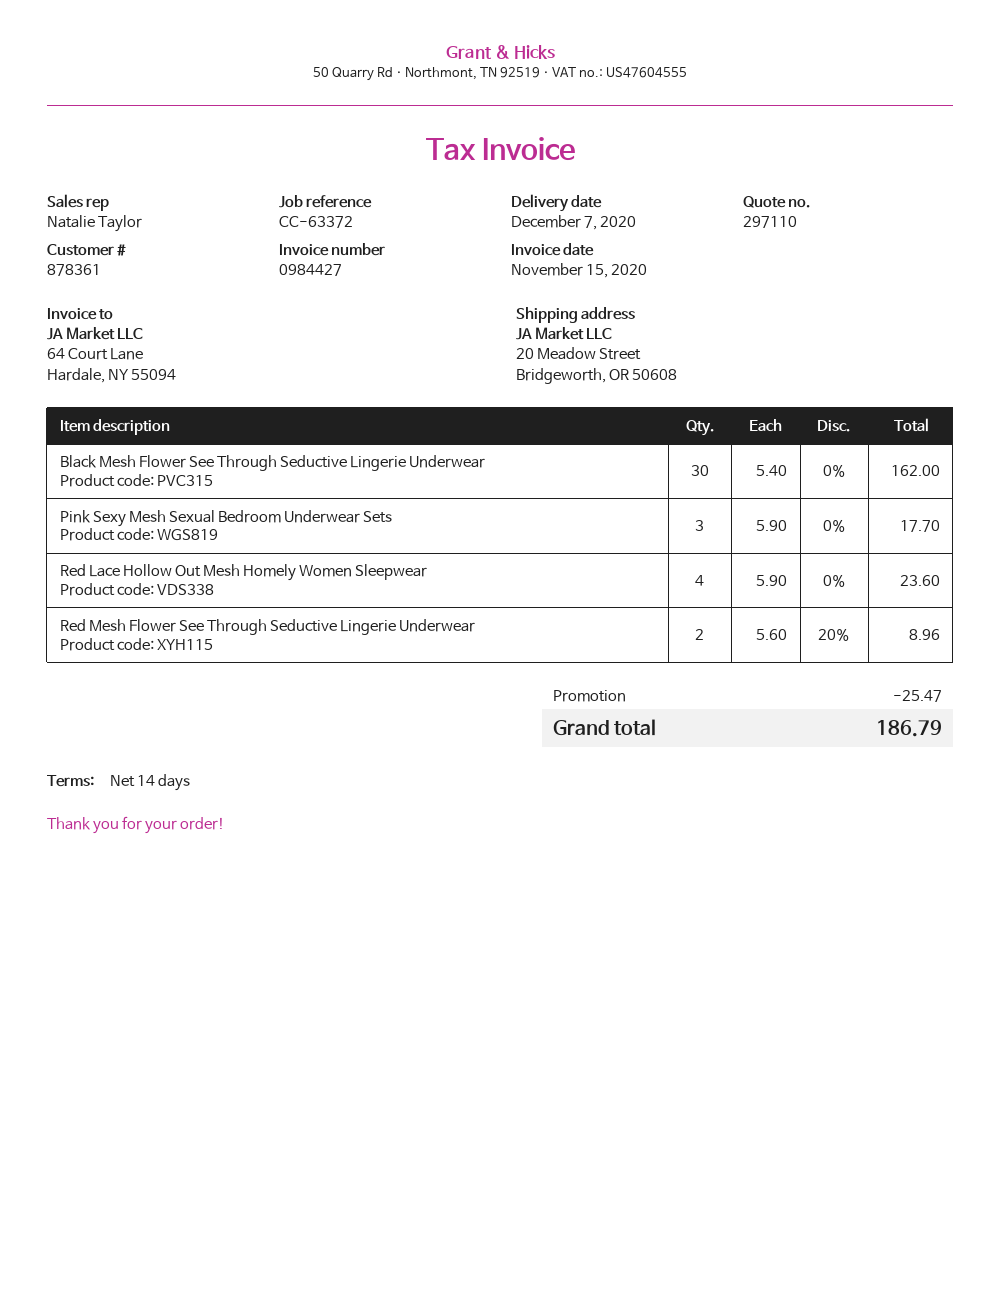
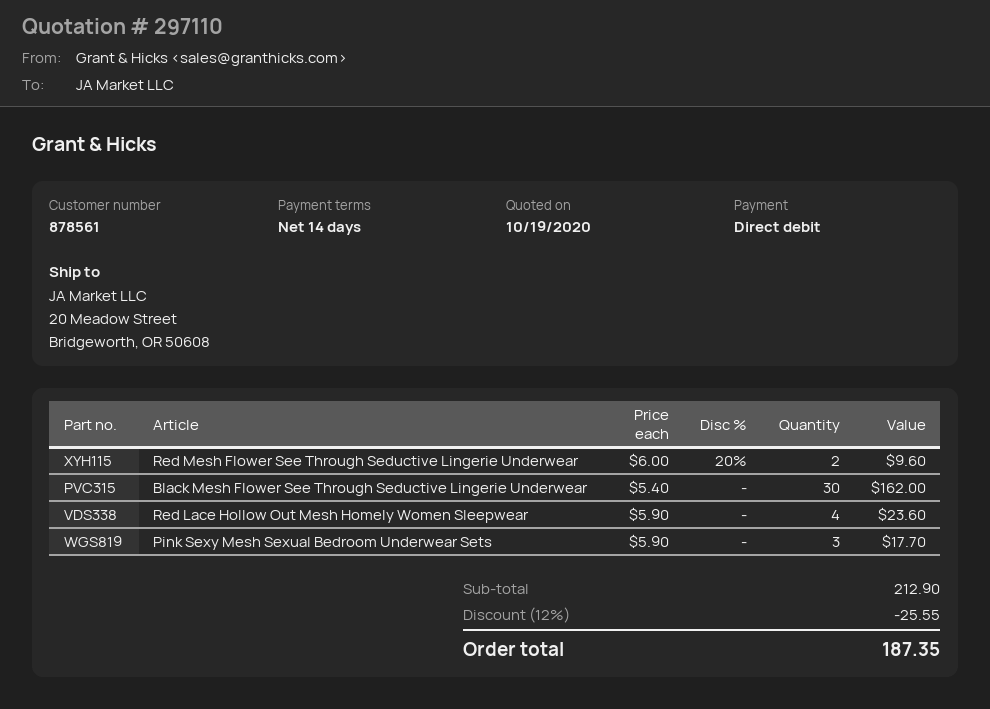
customer number: 878361 -> 878561
Red Mesh Flower See Through Seductive Lingerie Underwear: 2 x 5.60 - 20% = 8.96 -> 2 x 6.00 - 20% = 9.60
discount: 25.47 -> 25.55
total: 186.79 -> 187.35

